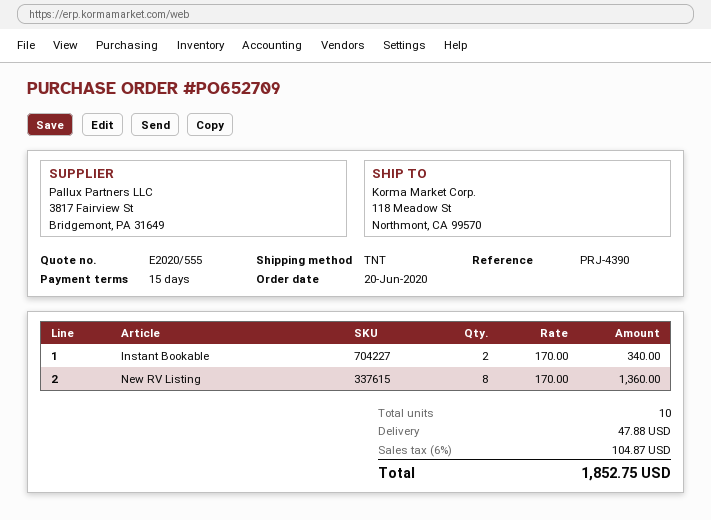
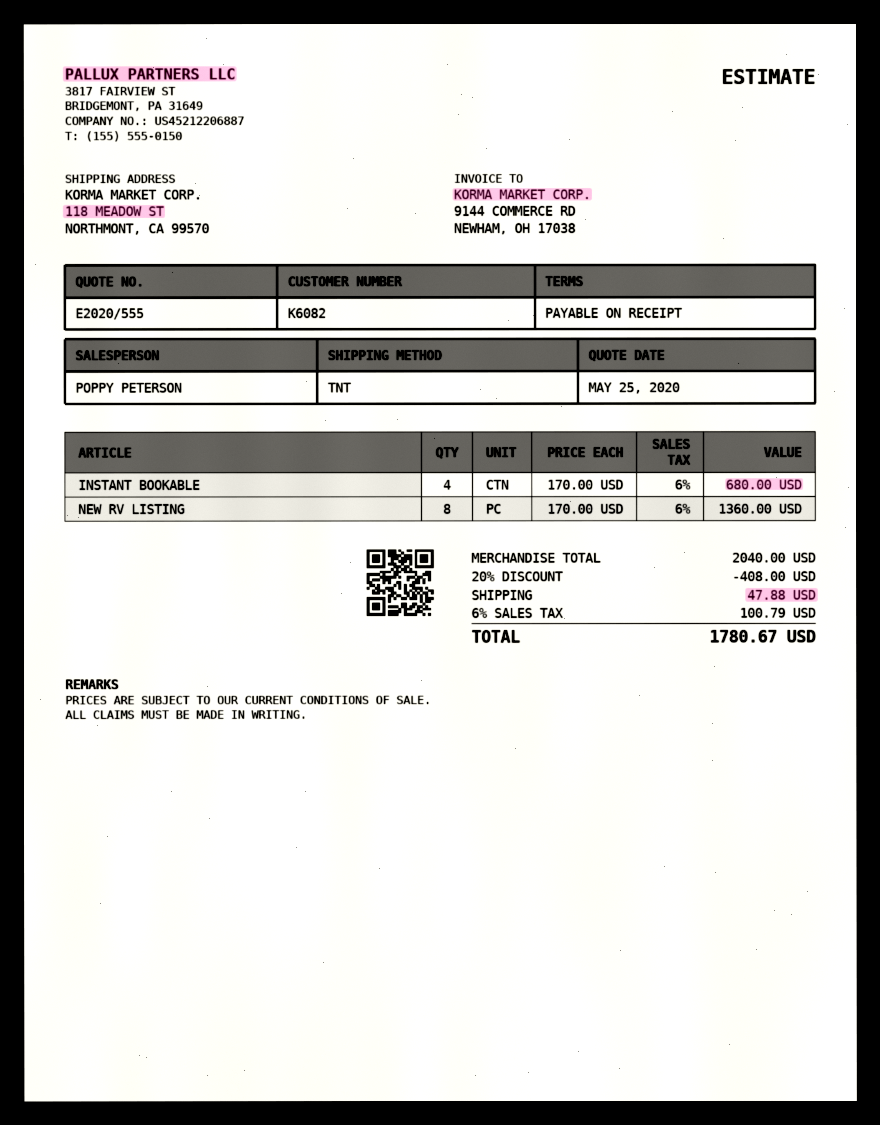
payment terms: 15 days -> on receipt
Instant Bookable: 2 x 170.00 = 340.00 -> 4 x 170.00 = 680.00
discount: none -> 20% = 408.00
tax: 6% = 104.87 -> 6% = 100.79
total: 1852.75 -> 1780.67

